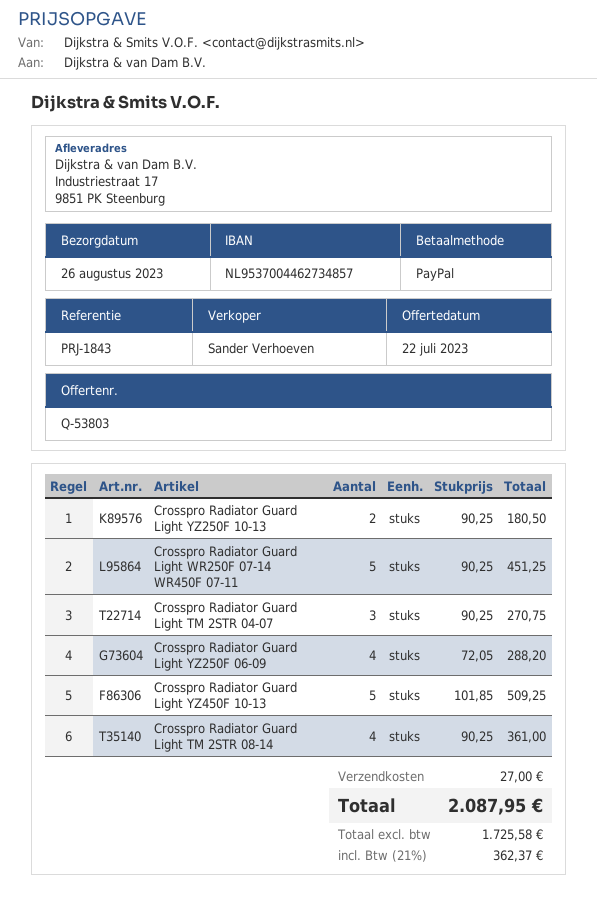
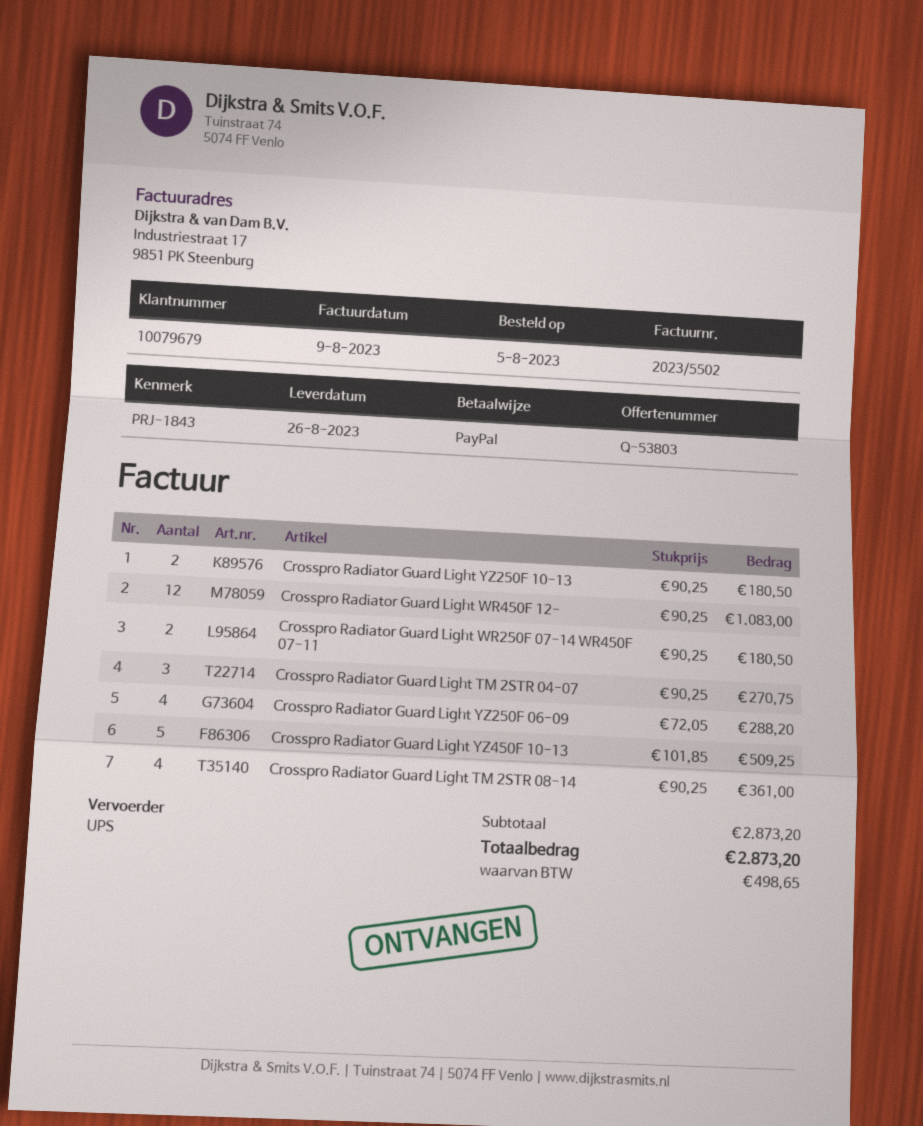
Crosspro Radiator Guard Light WR250F 07-14 WR450F 07-11: 5 x 90.25 = 451.25 -> 2 x 90.25 = 180.50
Crosspro Radiator Guard Light WR450F 12-: none -> 12 x 90.25 = 1083.00
shipping: 27.00 -> none
tax: 362.37 -> 498.65
total: 2087.95 -> 2873.20

